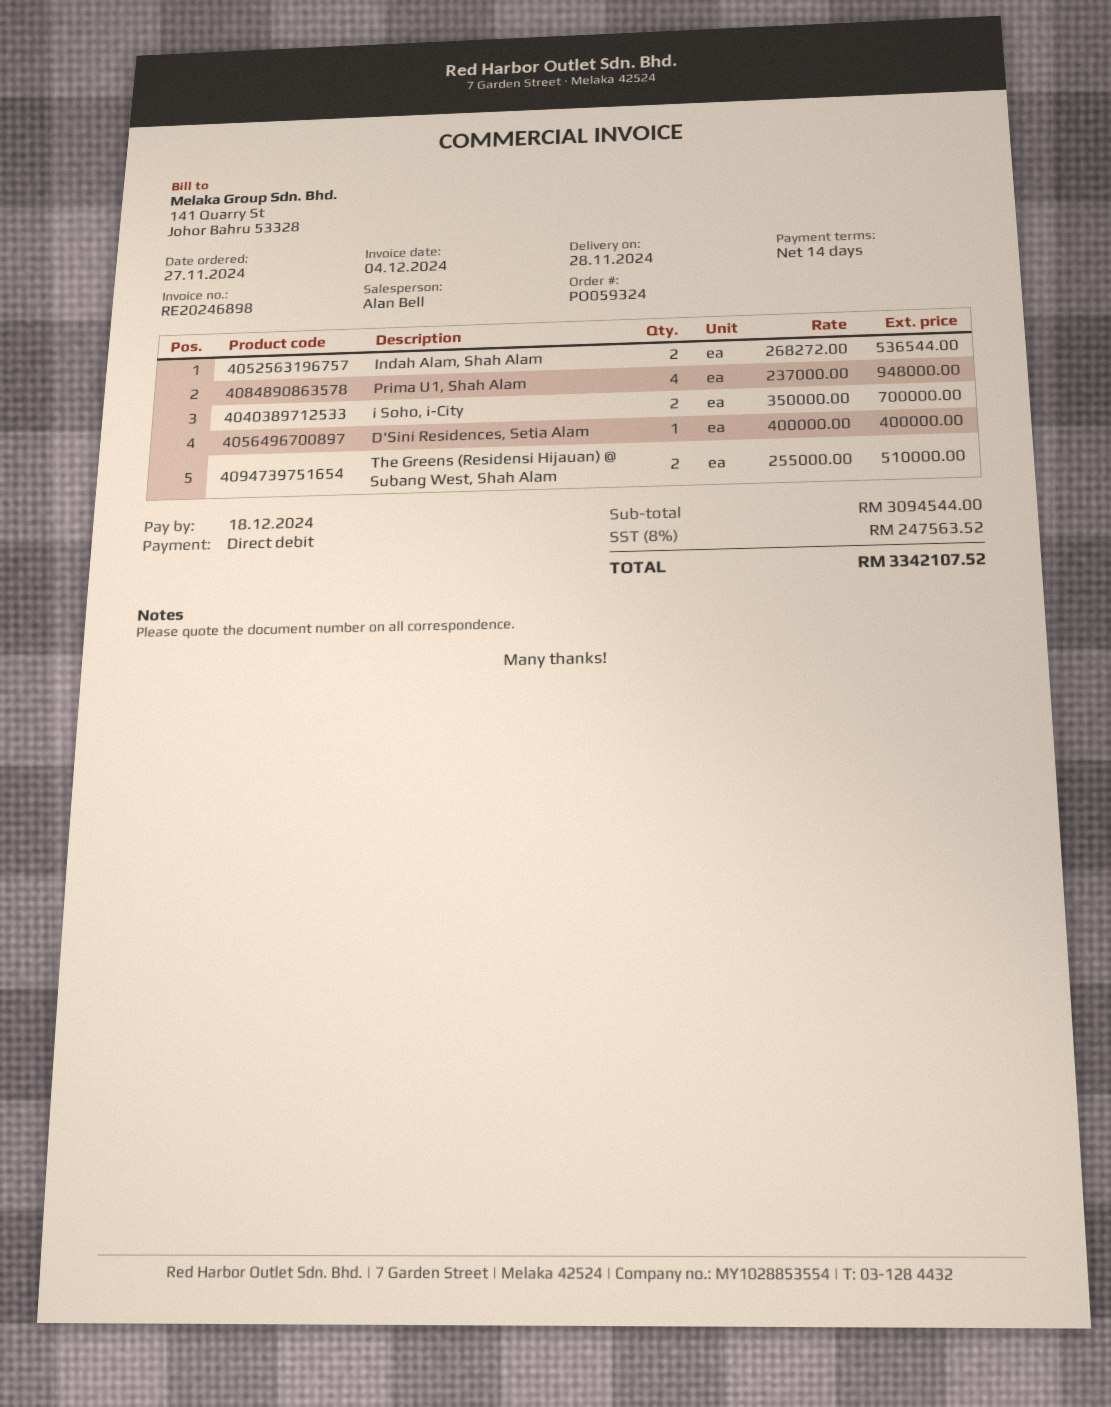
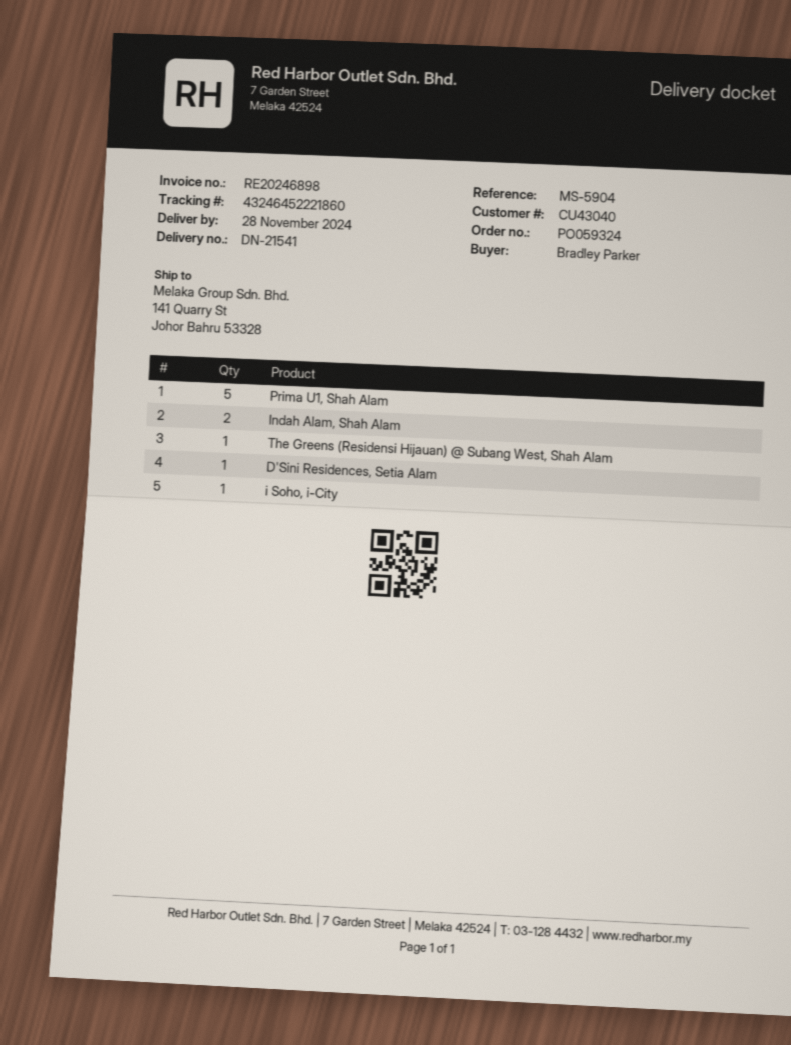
Prima U1, Shah Alam: 4 -> 5
i Soho, i-City: 2 -> 1
The Greens (Residensi Hijauan) @ Subang West, Shah Alam: 2 -> 1

